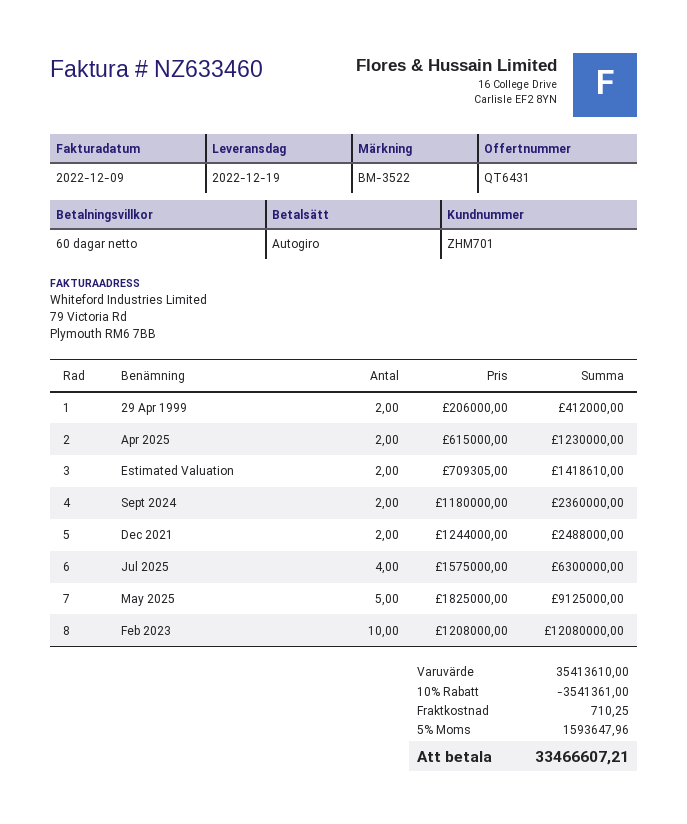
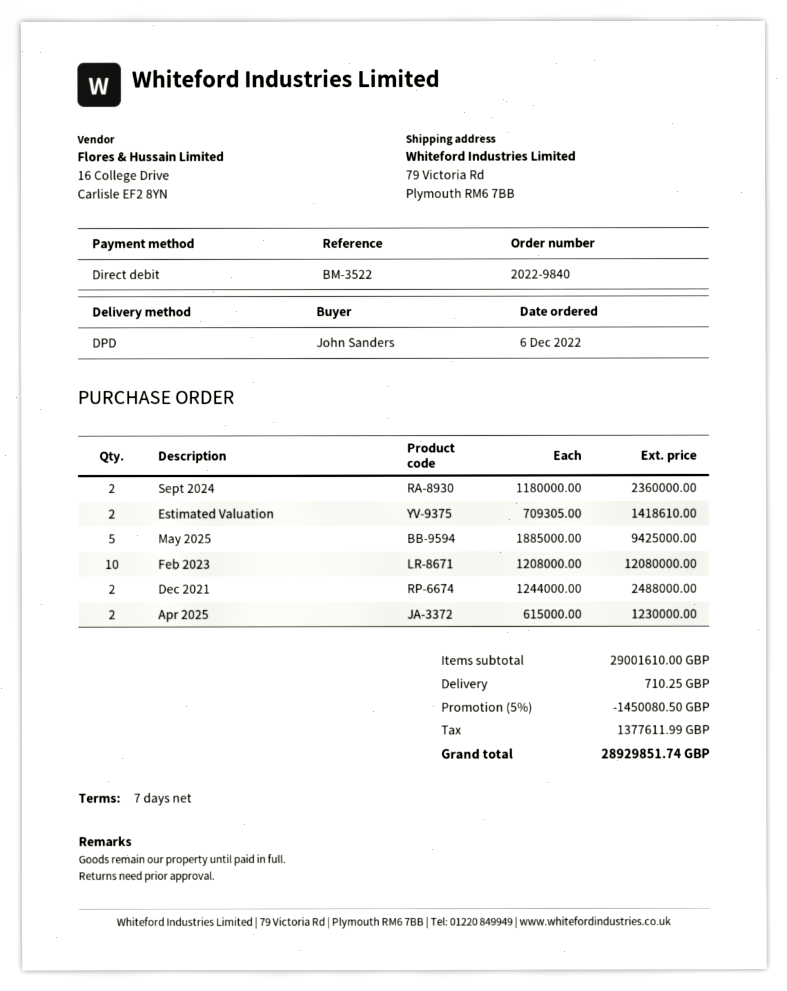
payment terms: 60 days -> 7 days
29 Apr 1999: 2 x 206000.00 = 412000.00 -> none
Jul 2025: 4 x 1575000.00 = 6300000.00 -> none
May 2025: 5 x 1825000.00 = 9125000.00 -> 5 x 1885000.00 = 9425000.00
subtotal: 35413610.00 -> 29001610.00
discount: 10% = 3541361.00 -> 5% = 1450080.50
tax: 1593647.96 -> 1377611.99
total: 33466607.21 -> 28929851.74

